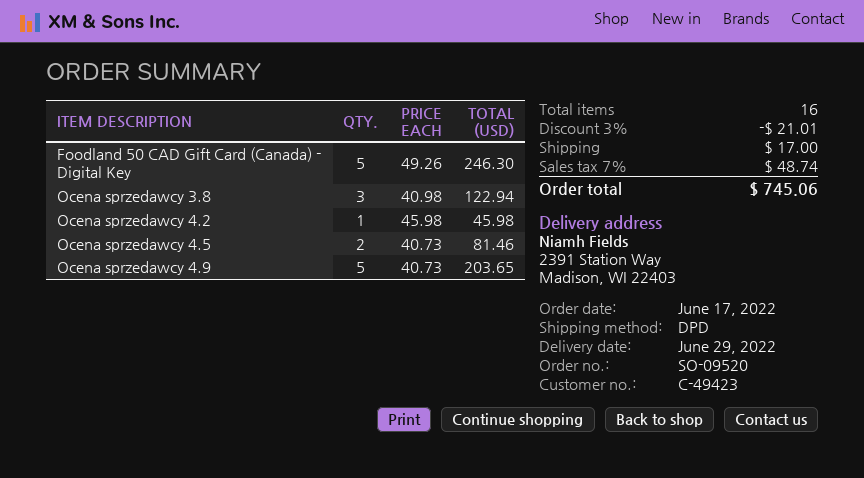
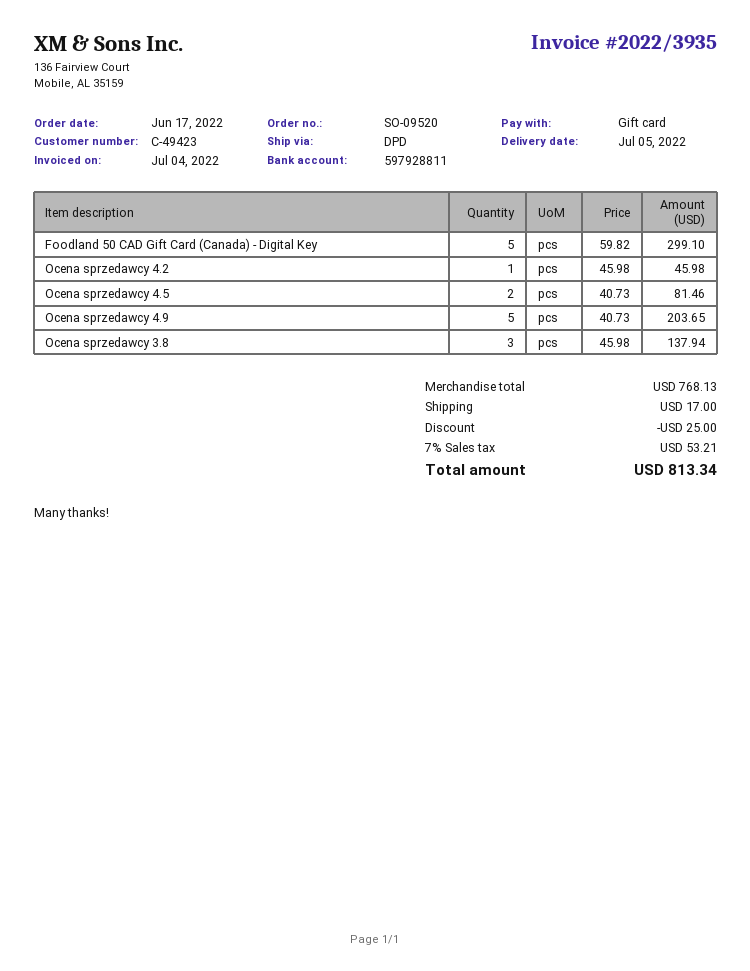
delivery date: 2022-06-29 -> 2022-07-05
Foodland 50 CAD Gift Card (Canada) - Digital Key: 5 x 49.26 = 246.30 -> 5 x 59.82 = 299.10
Ocena sprzedawcy 3.8: 3 x 40.98 = 122.94 -> 3 x 45.98 = 137.94
discount: 21.01 -> 25.00
tax: 7% = 48.74 -> 7% = 53.21
total: 745.06 -> 813.34

